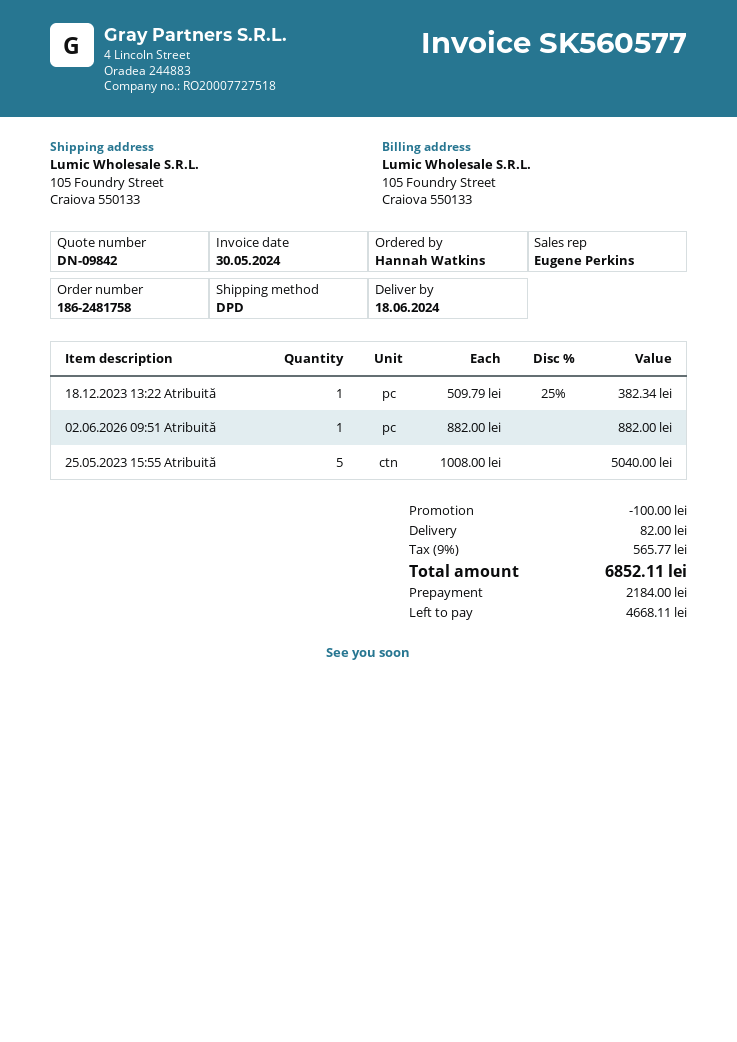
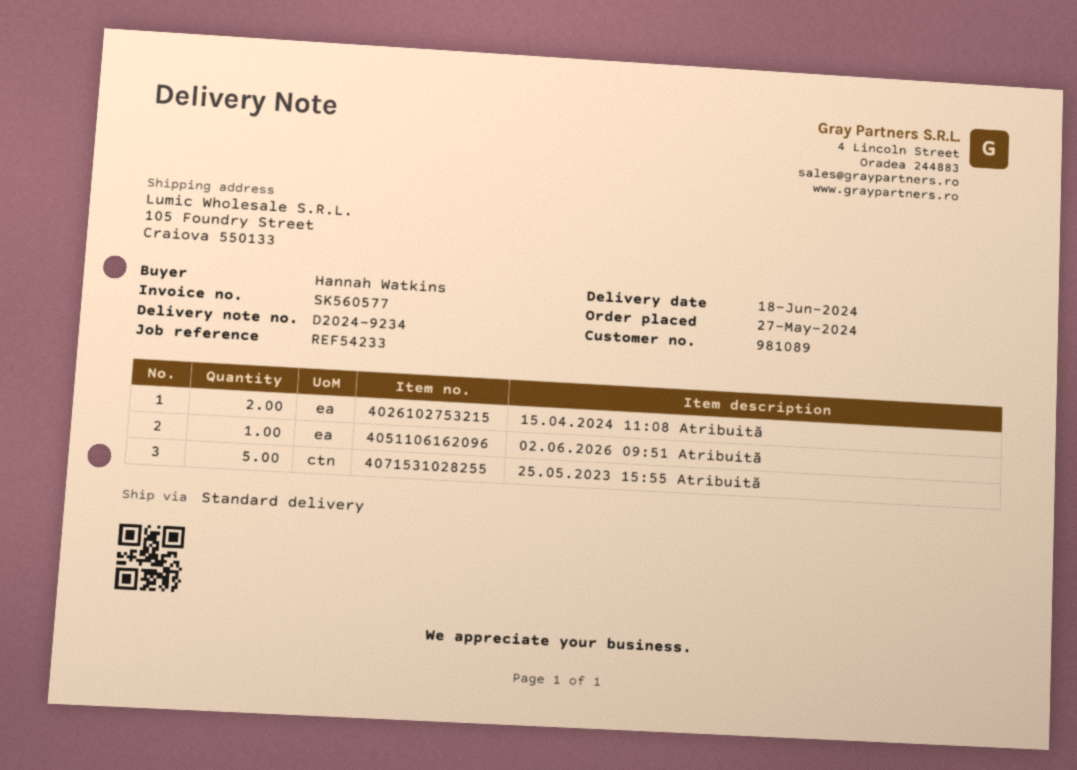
shipping method: DPD -> standard
18.12.2023 13:22 Atribuită: 1 -> none
15.04.2024 11:08 Atribuită: none -> 2

